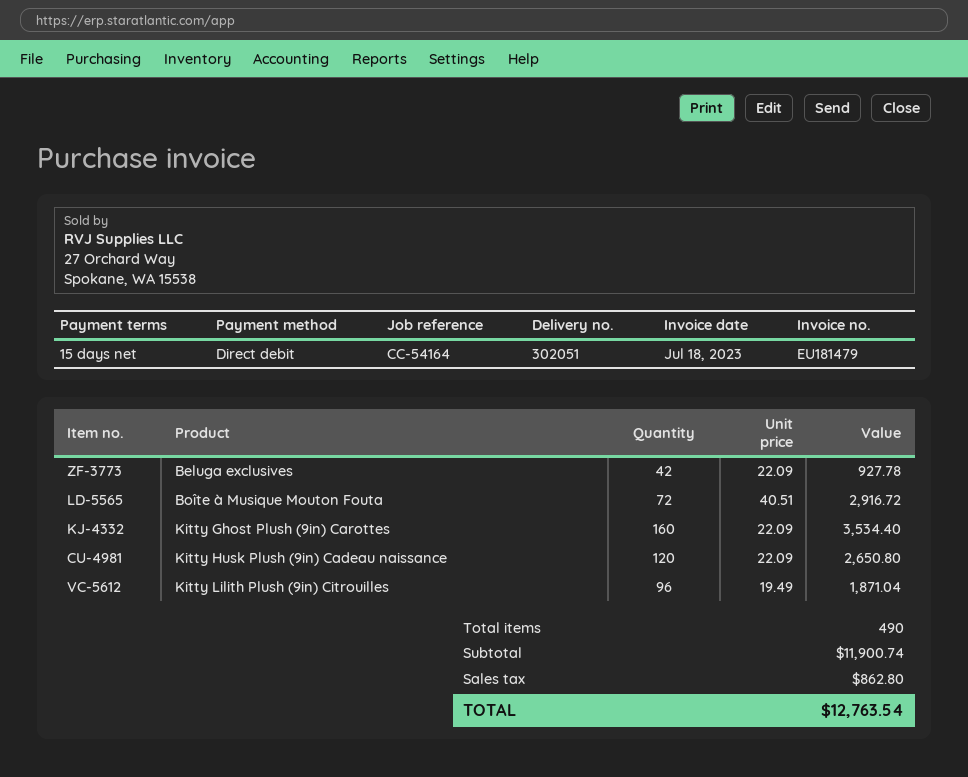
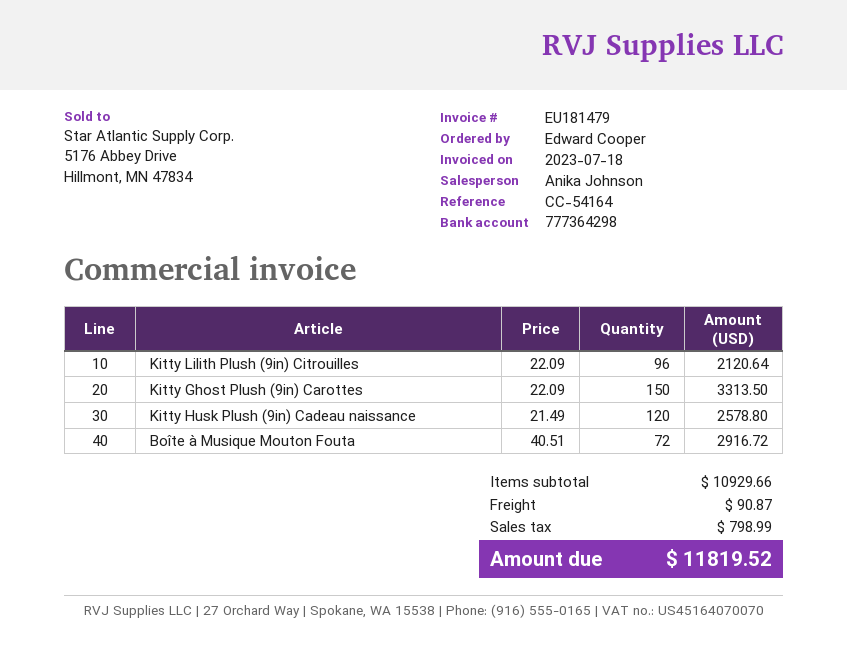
Beluga exclusives: 42 x 22.09 = 927.78 -> none
Kitty Ghost Plush (9in) Carottes: 160 x 22.09 = 3534.40 -> 150 x 22.09 = 3313.50
Kitty Husk Plush (9in) Cadeau naissance: 120 x 22.09 = 2650.80 -> 120 x 21.49 = 2578.80
Kitty Lilith Plush (9in) Citrouilles: 96 x 19.49 = 1871.04 -> 96 x 22.09 = 2120.64
subtotal: 11900.74 -> 10929.66
shipping: none -> 90.87
tax: 862.80 -> 798.99
total: 12763.54 -> 11819.52

